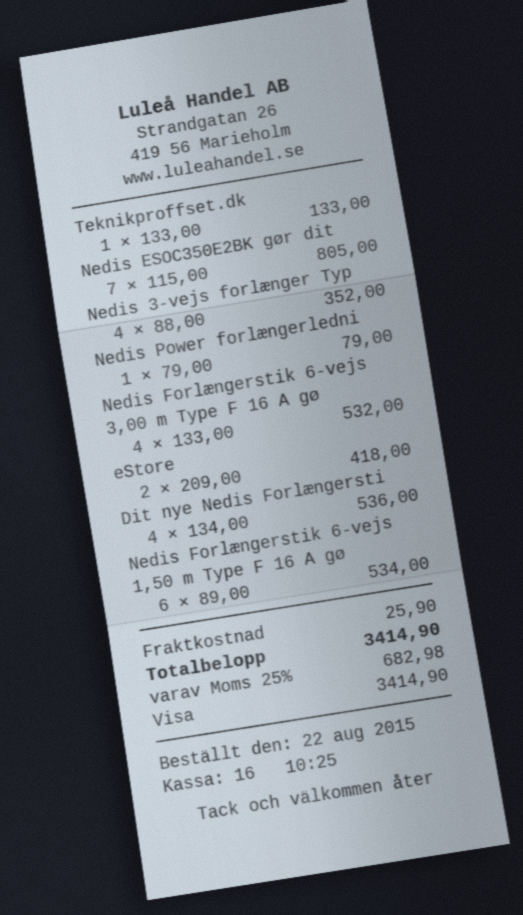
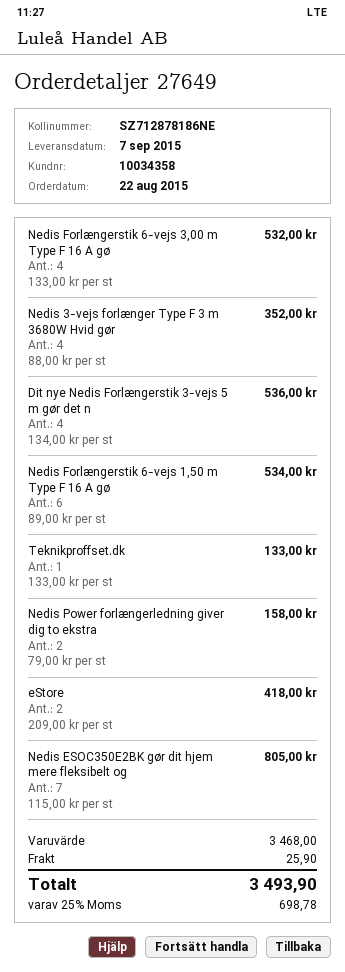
Nedis Power forlængerledni: 1 x 79.00 = 79.00 -> 2 x 79.00 = 158.00
tax: 25% = 682.98 -> 25% = 698.78
total: 3414.90 -> 3493.90

